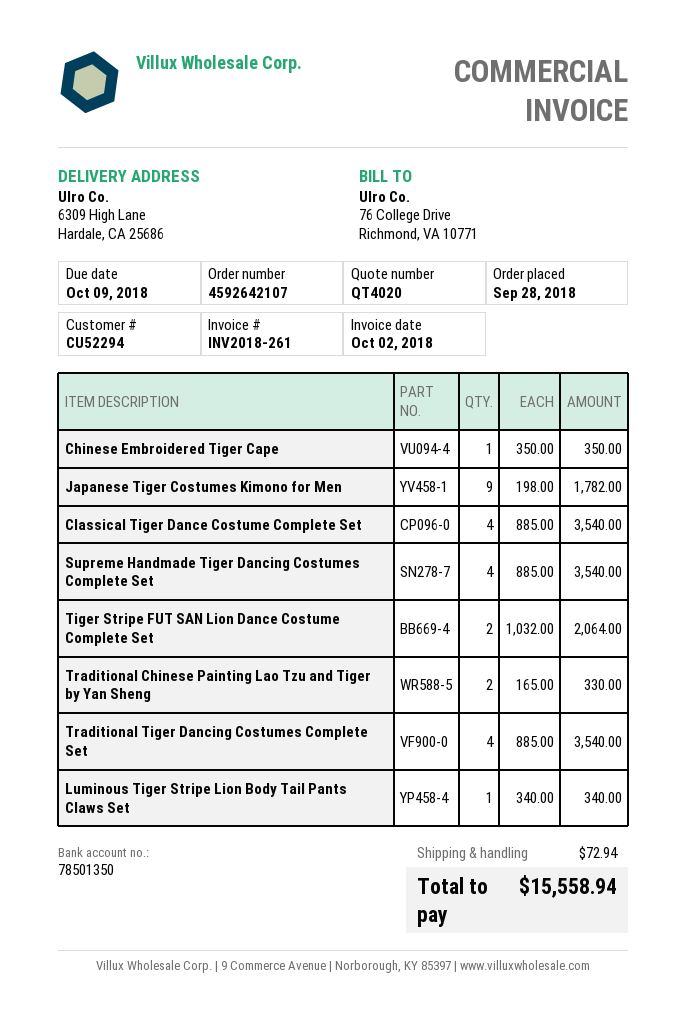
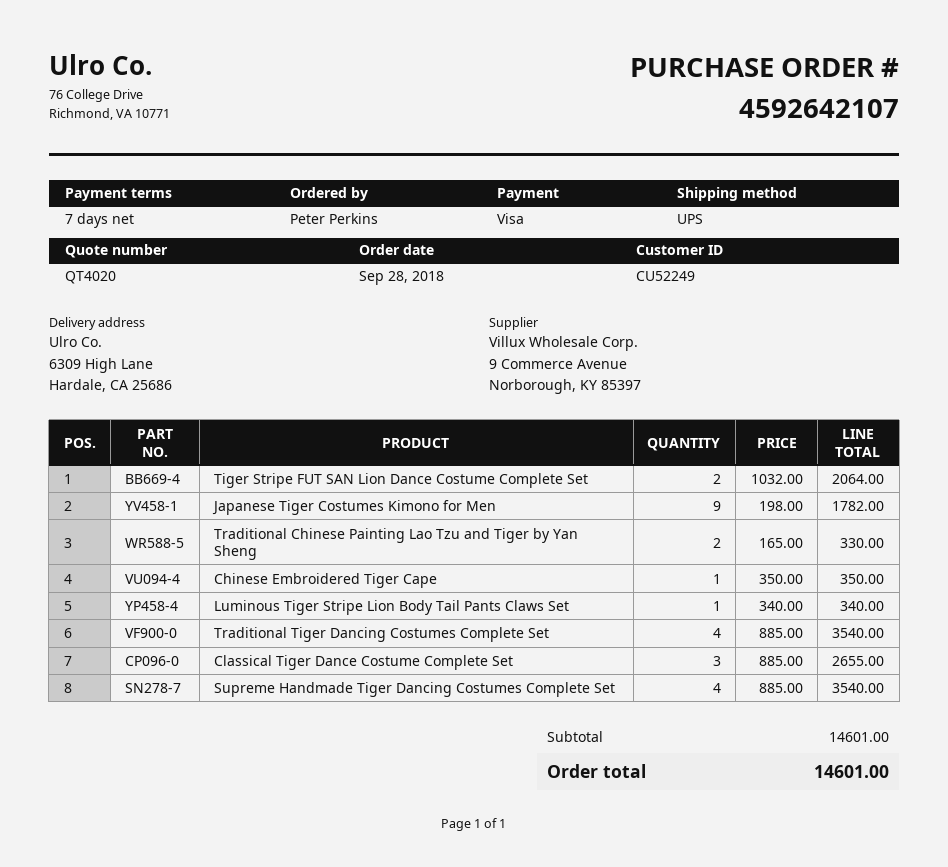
customer number: CU52294 -> CU52249
Classical Tiger Dance Costume Complete Set: 4 x 885.00 = 3540.00 -> 3 x 885.00 = 2655.00
shipping: 72.94 -> none
total: 15558.94 -> 14601.00

